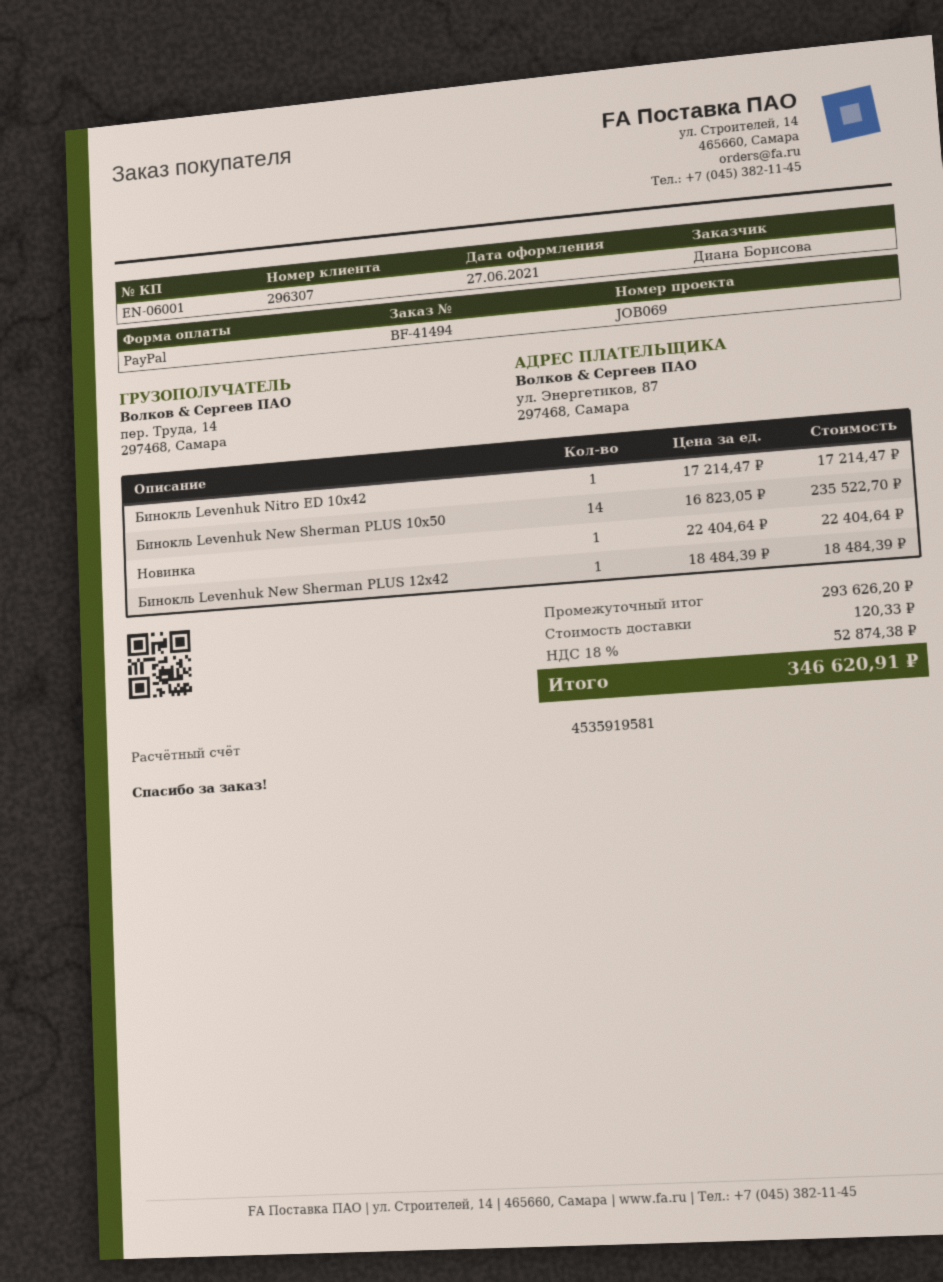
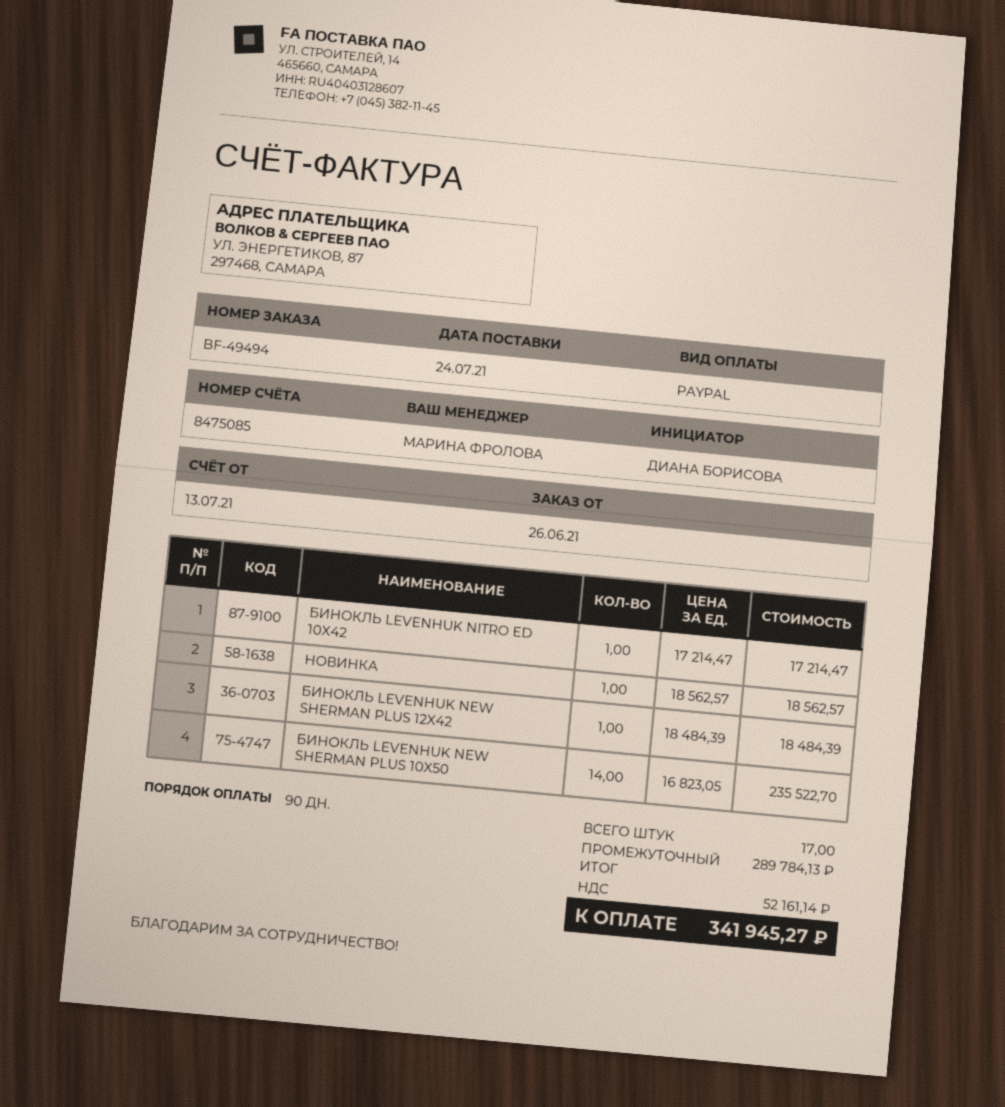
order number: BF-41494 -> BF-49494
order date: 2021-06-27 -> 2021-06-26
Новинка: 1 x 22404.64 = 22404.64 -> 1 x 18562.57 = 18562.57
subtotal: 293626.20 -> 289784.13
shipping: 120.33 -> none
tax: 52874.38 -> 52161.14
total: 346620.91 -> 341945.27

